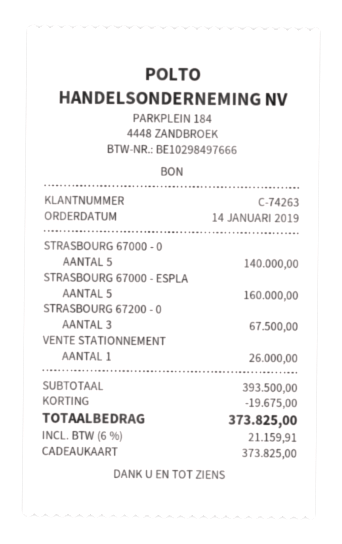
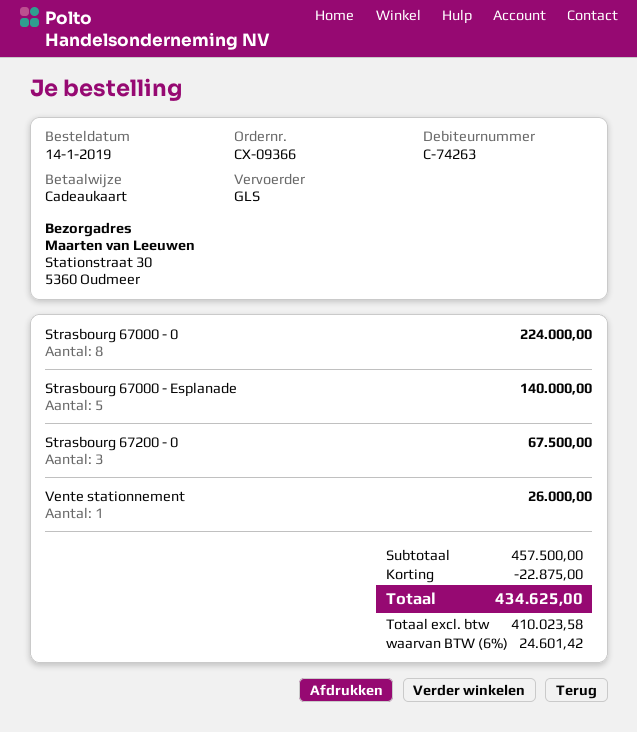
STRASBOURG 67000 - 0: 5 for 140000.00 -> 8 for 224000.00
STRASBOURG 67000 - ESPLA: 5 for 160000.00 -> 5 for 140000.00
subtotal: 393500.00 -> 457500.00
discount: 19675.00 -> 22875.00
tax: 6% = 21159.91 -> 6% = 24601.42
total: 373825.00 -> 434625.00

